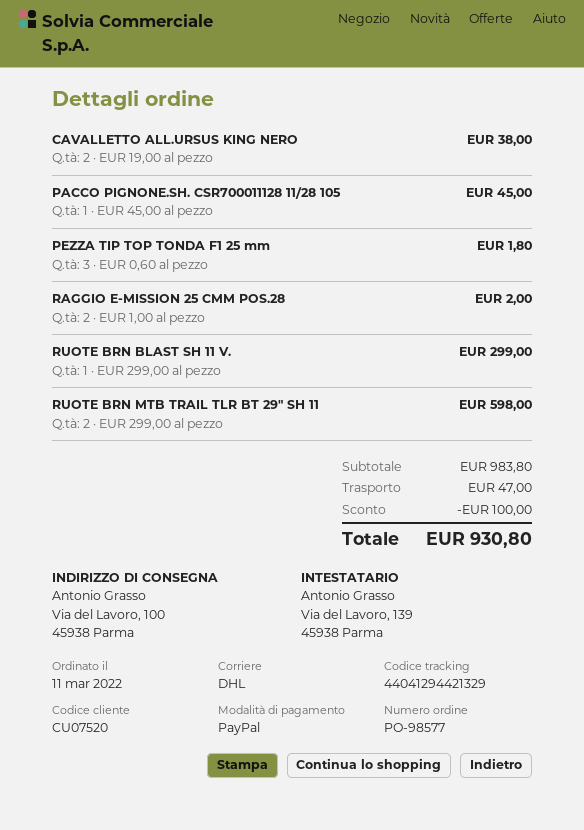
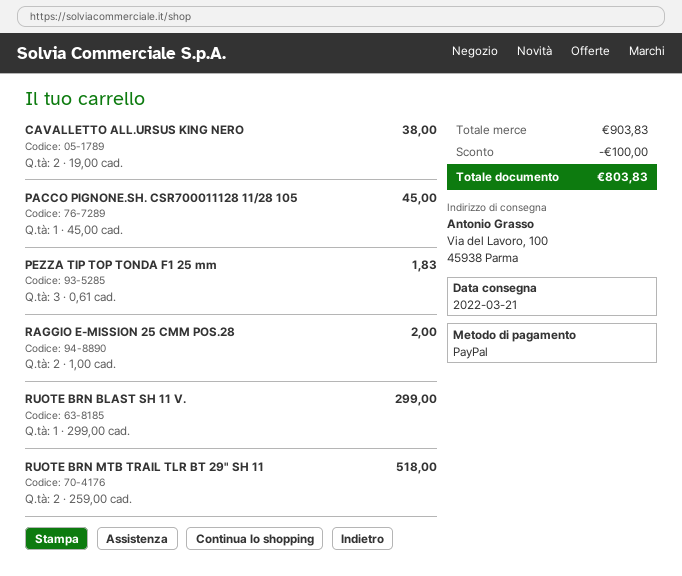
PEZZA TIP TOP TONDA F1 25 mm: 3 x 0.60 = 1.80 -> 3 x 0.61 = 1.83
RUOTE BRN MTB TRAIL TLR BT 29" SH 11: 2 x 299.00 = 598.00 -> 2 x 259.00 = 518.00
subtotal: 983.80 -> 903.83
shipping: 47.00 -> none
total: 930.80 -> 803.83

